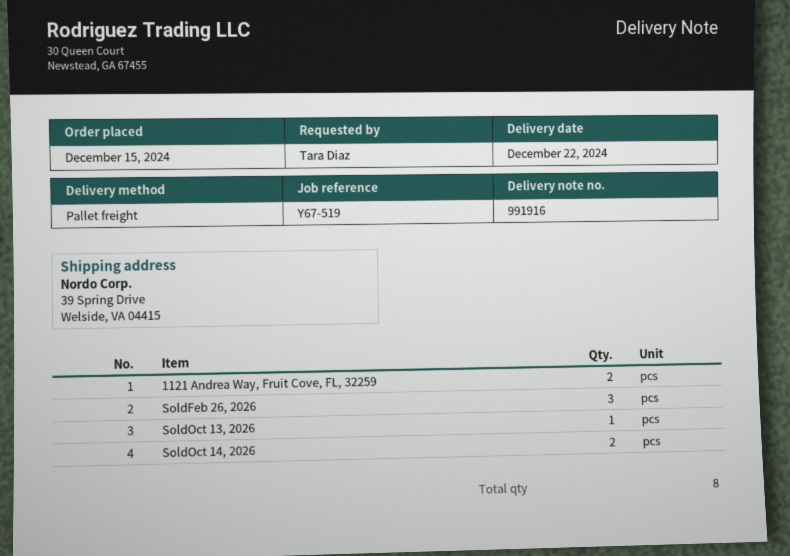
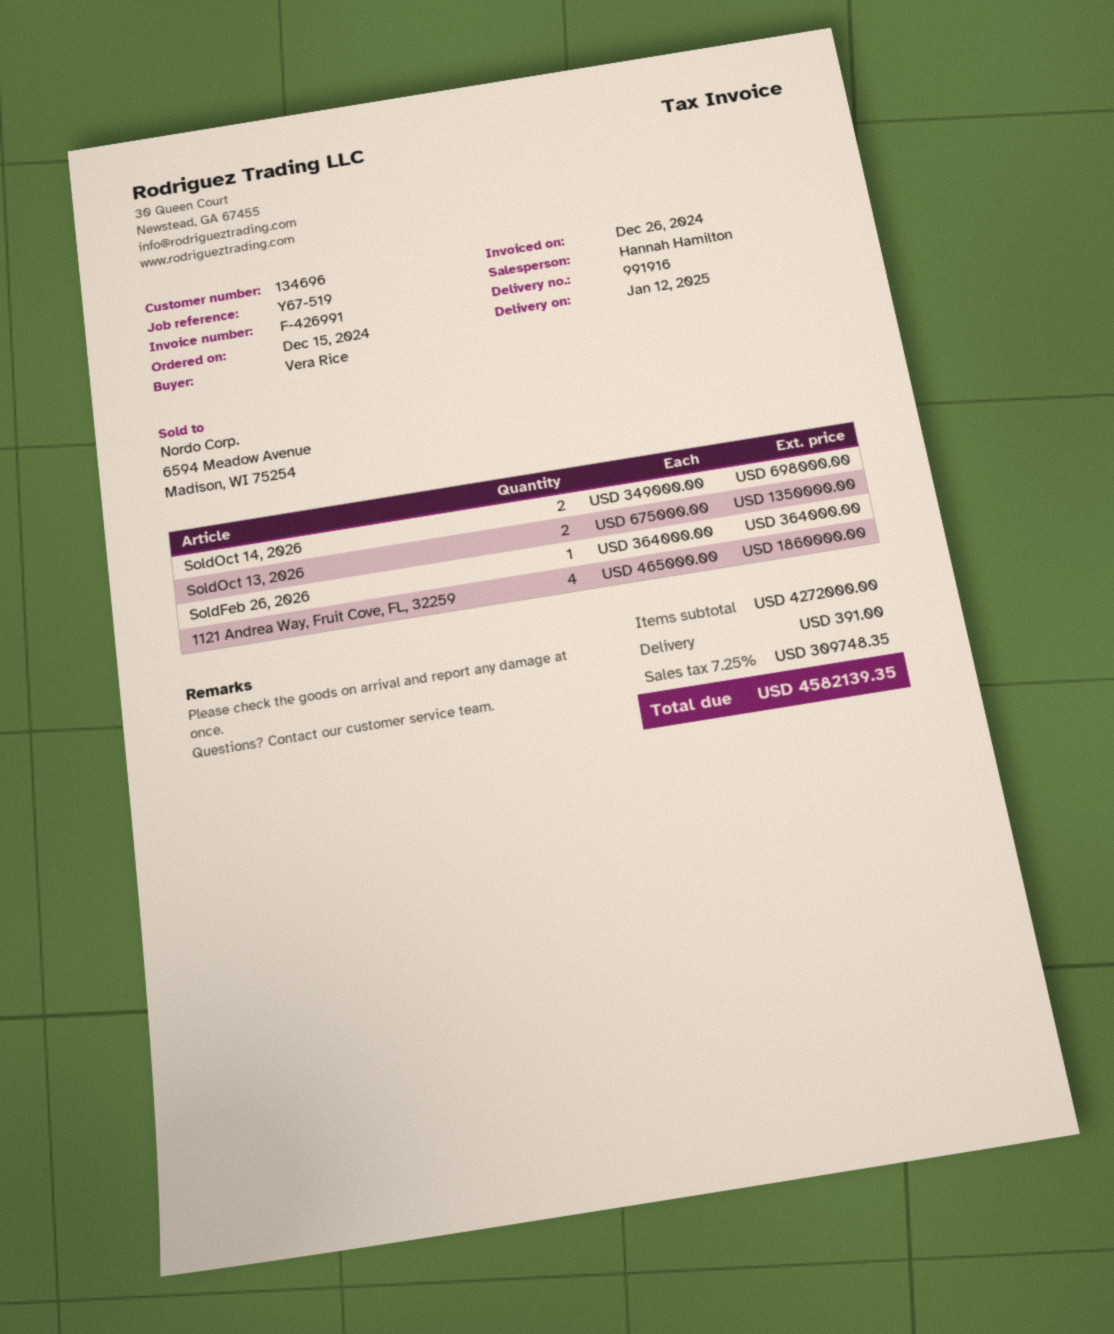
delivery date: 2024-12-22 -> 2025-01-12
ordered by: Tara Diaz -> Vera Rice
1121 Andrea Way, Fruit Cove, FL, 32259: 2 -> 4
SoldFeb 26, 2026: 3 -> 1
SoldOct 13, 2026: 1 -> 2

